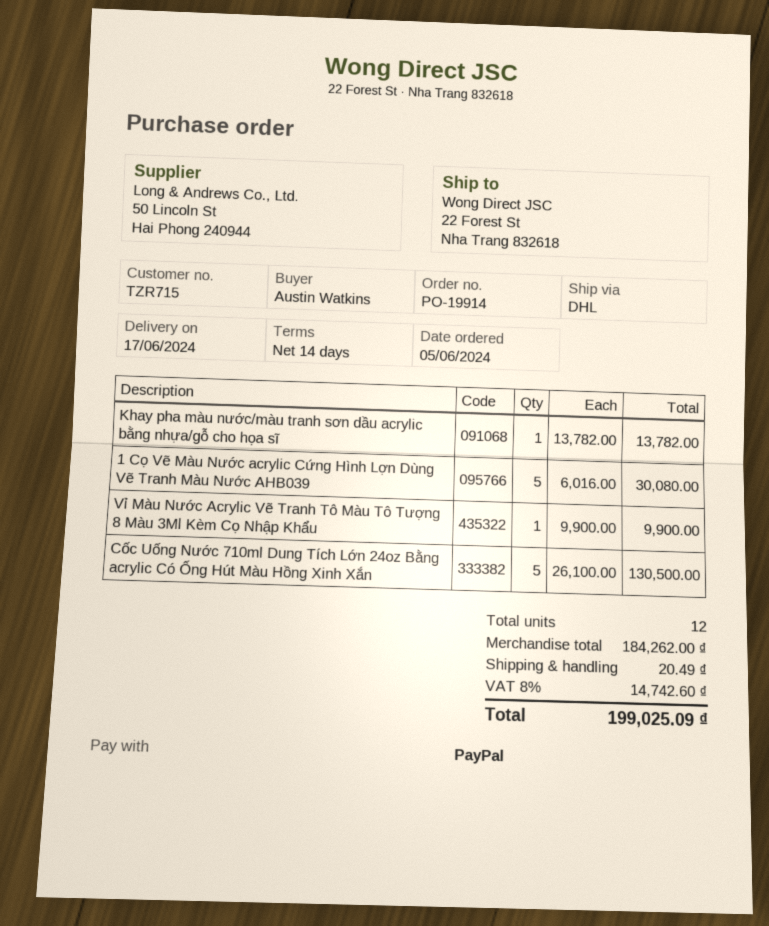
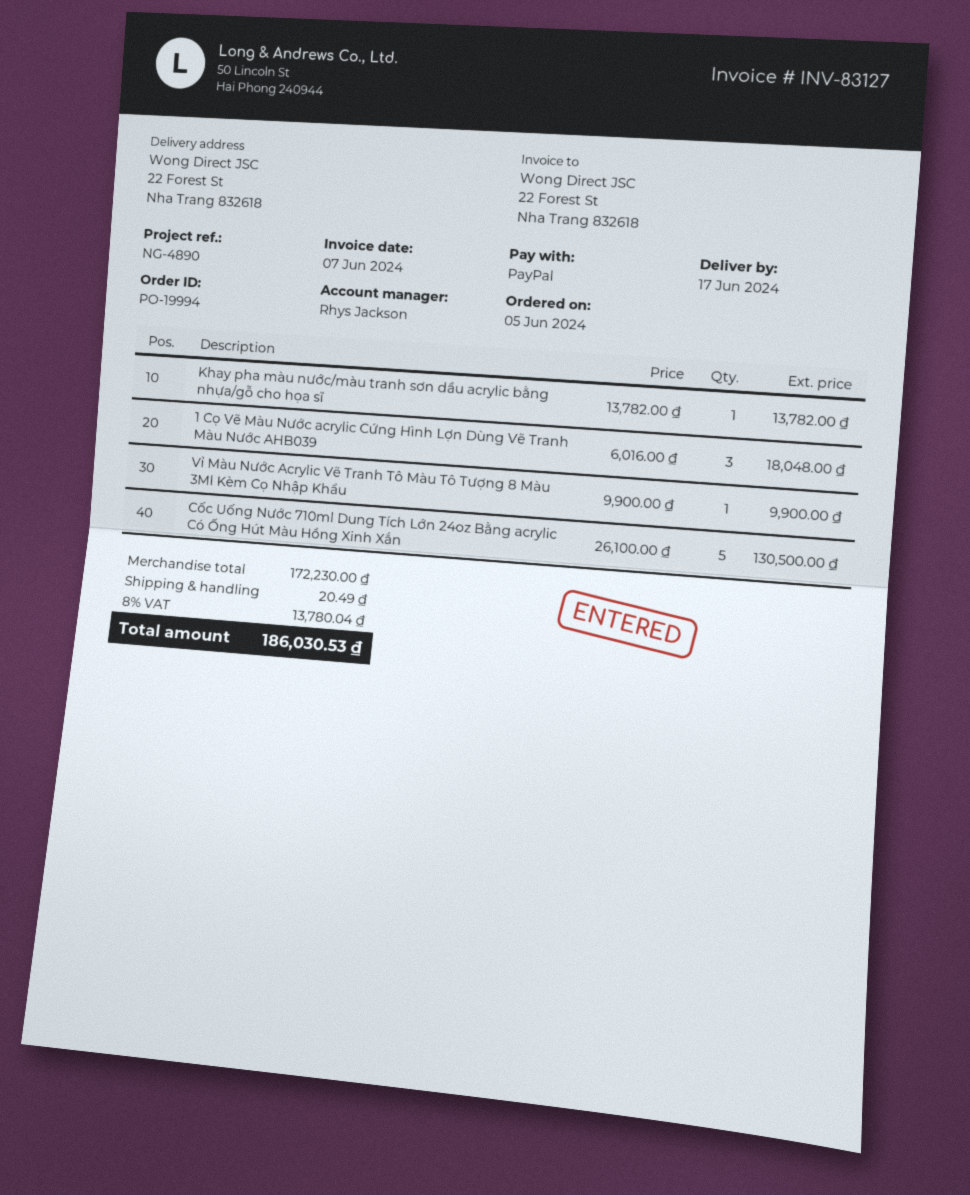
order number: PO-19914 -> PO-19994
1 Cọ Vẽ Màu Nước acrylic Cứng Hình Lợn Dùng Vẽ Tranh Màu Nước AHB039: 5 x 6016.00 = 30080.00 -> 3 x 6016.00 = 18048.00
subtotal: 184262.00 -> 172230.00
tax: 8% = 14742.60 -> 8% = 13780.04
total: 199025.09 -> 186030.53

